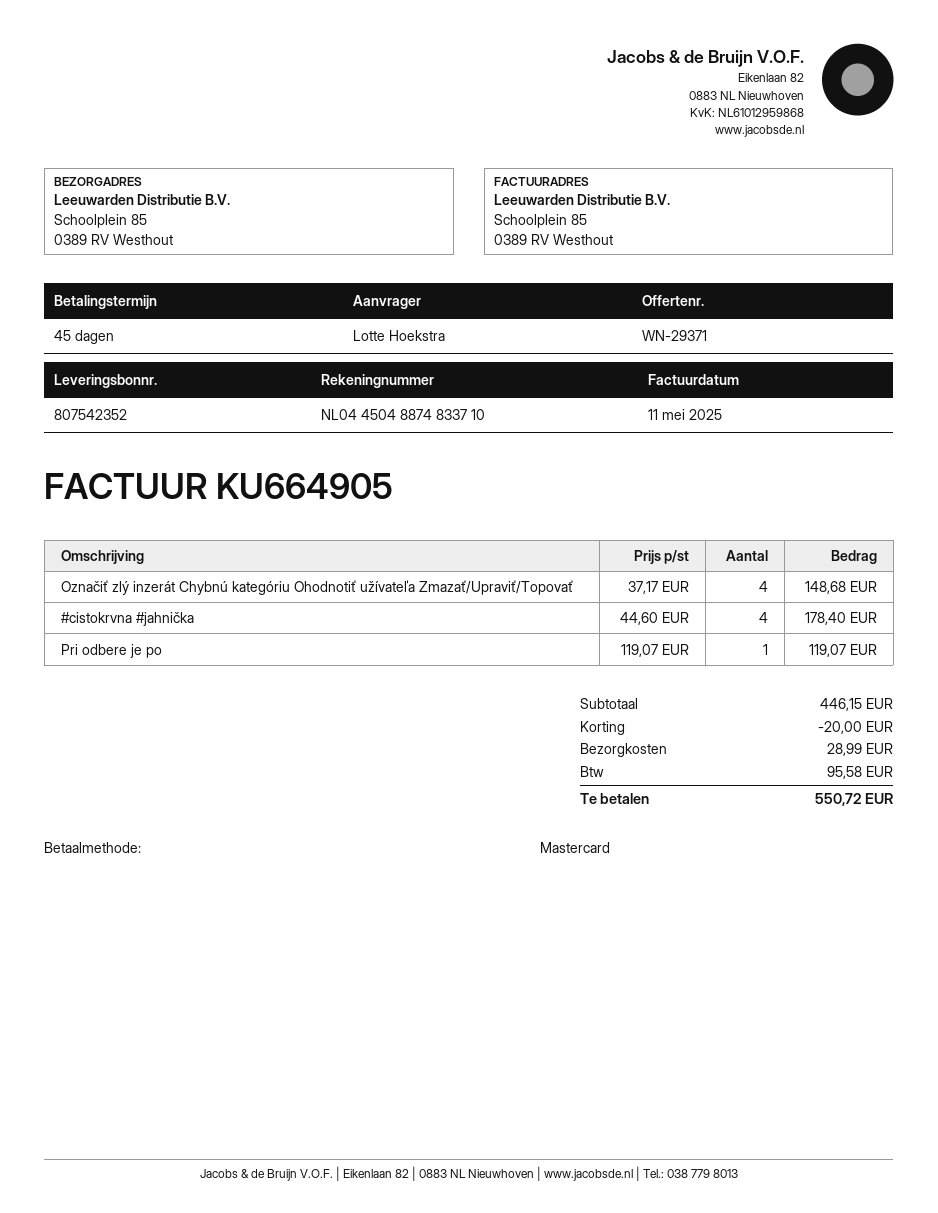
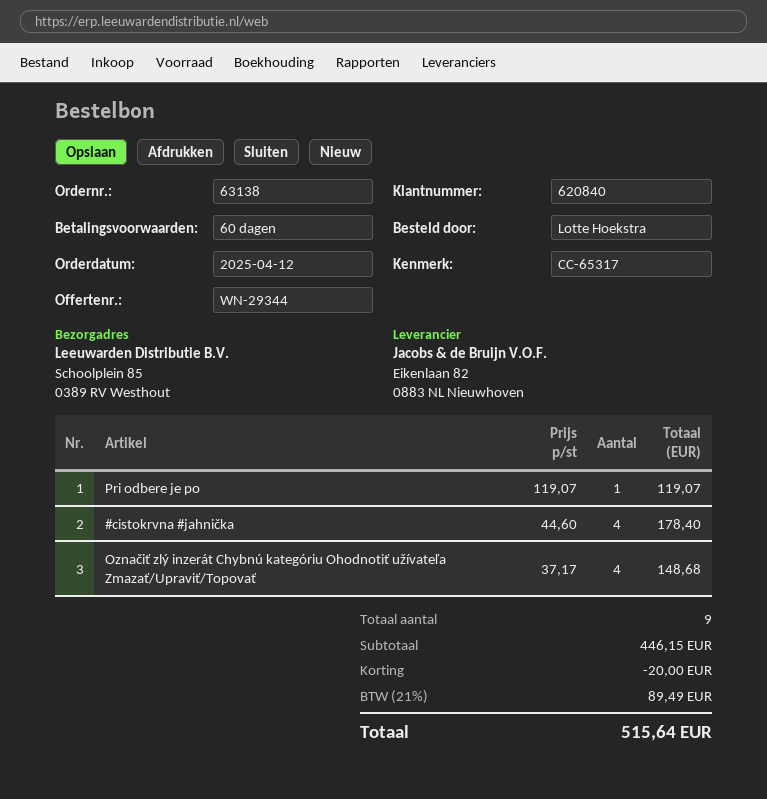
quote number: WN-29371 -> WN-29344
payment terms: 45 days -> 60 days
shipping: 28.99 -> none
tax: 95.58 -> 89.49
total: 550.72 -> 515.64

